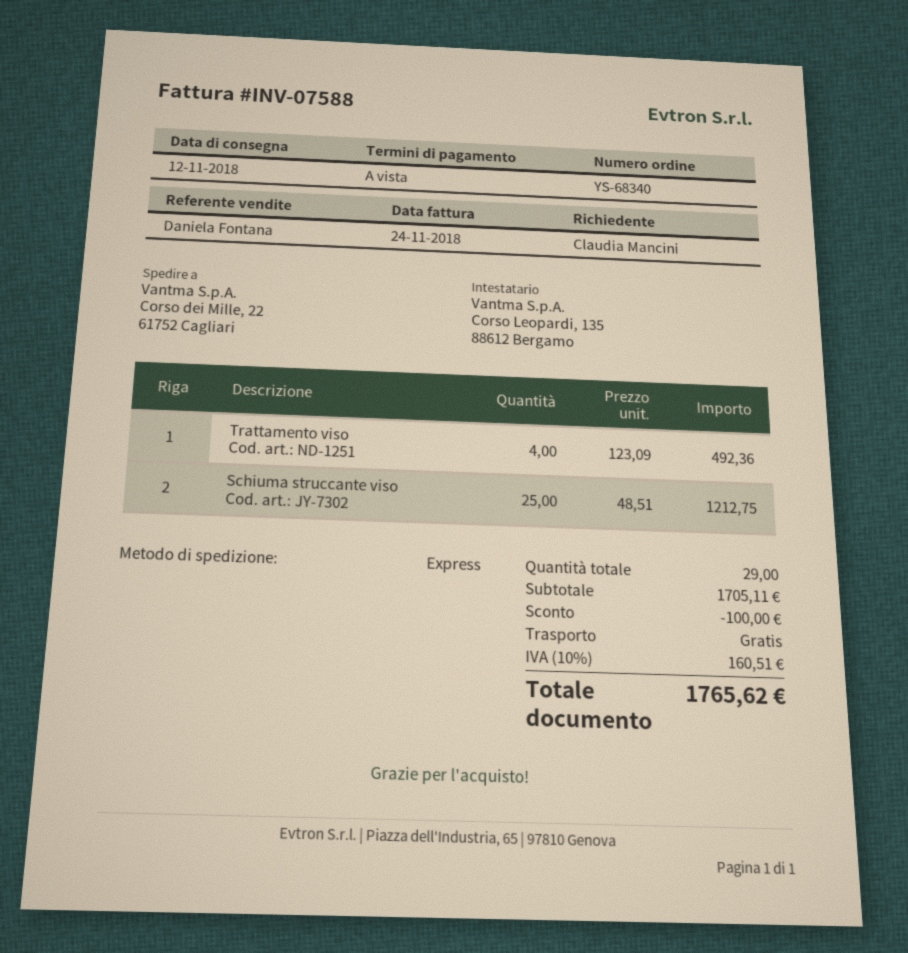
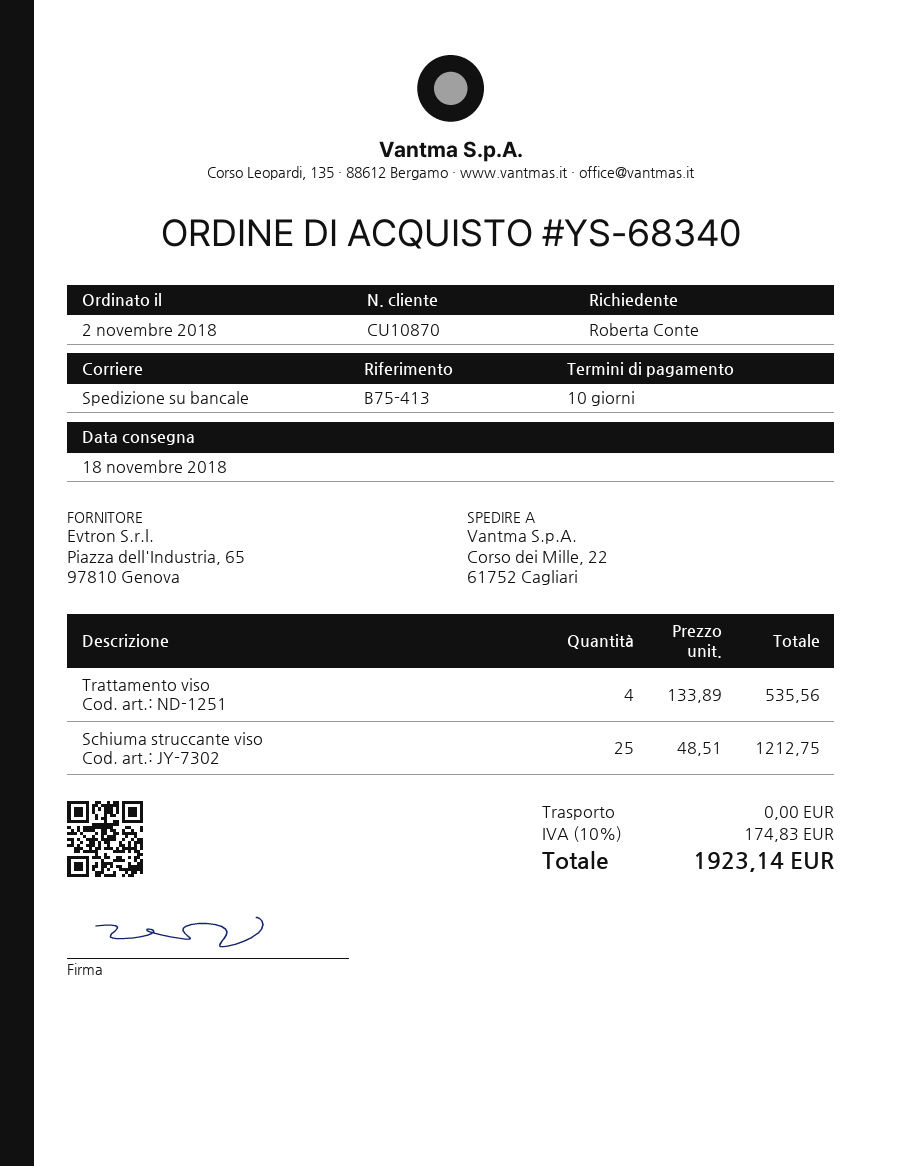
delivery date: 2018-11-12 -> 2018-11-18
payment terms: on receipt -> 10 days
ordered by: Claudia Mancini -> Roberta Conte
shipping method: express -> pallet freight
Trattamento viso: 4 x 123.09 = 492.36 -> 4 x 133.89 = 535.56
discount: 100.00 -> none
tax: 10% = 160.51 -> 10% = 174.83
total: 1765.62 -> 1923.14

